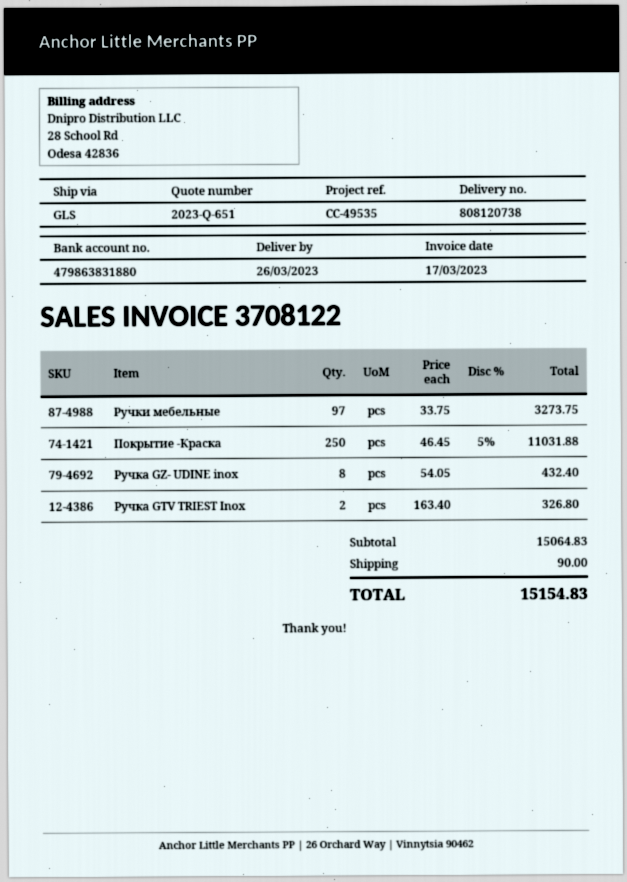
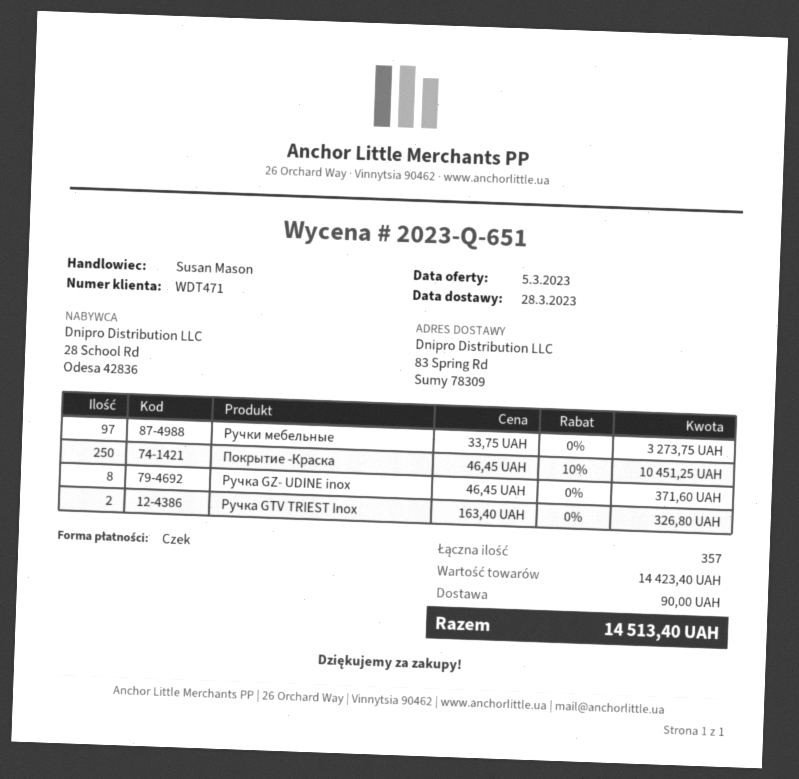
delivery date: 2023-03-26 -> 2023-03-28
Покрытие -Краска: 250 x 46.45 - 5% = 11031.88 -> 250 x 46.45 - 10% = 10451.25
Ручка GZ- UDINE inox: 8 x 54.05 = 432.40 -> 8 x 46.45 = 371.60
subtotal: 15064.83 -> 14423.40
total: 15154.83 -> 14513.40

